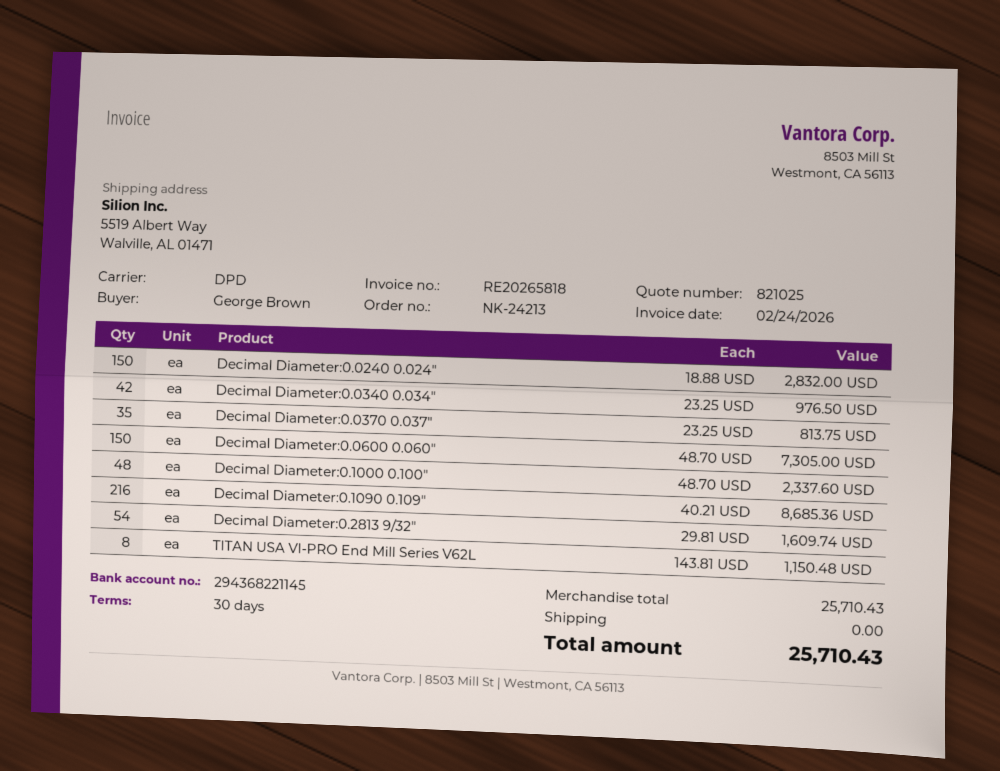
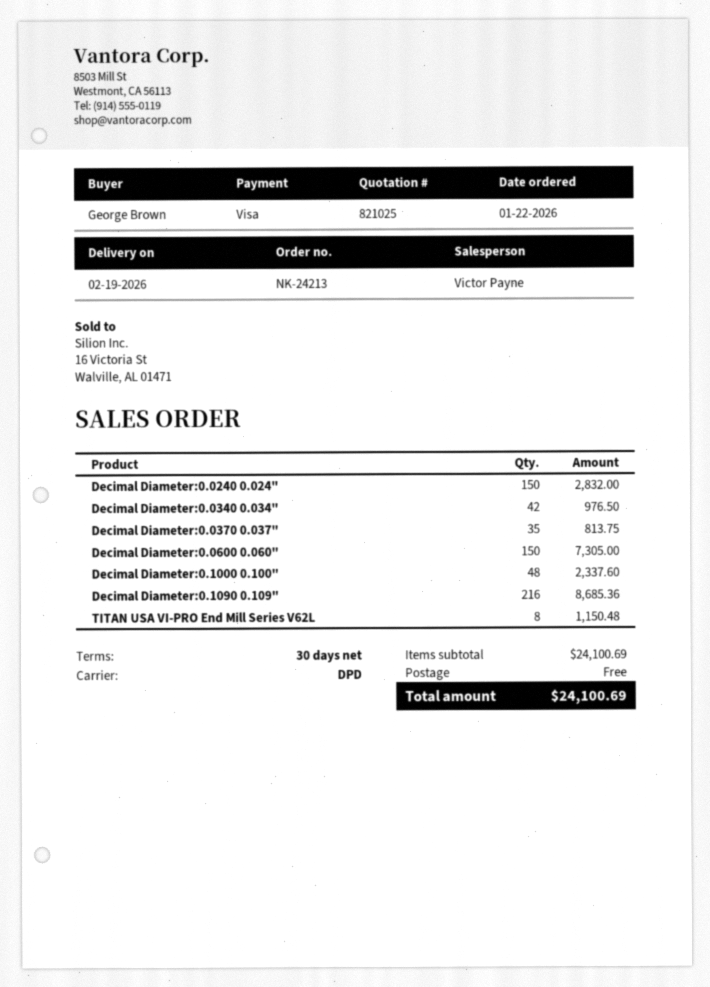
Decimal Diameter:0.2813 9/32": 54 for 1609.74 -> none
subtotal: 25710.43 -> 24100.69
total: 25710.43 -> 24100.69

